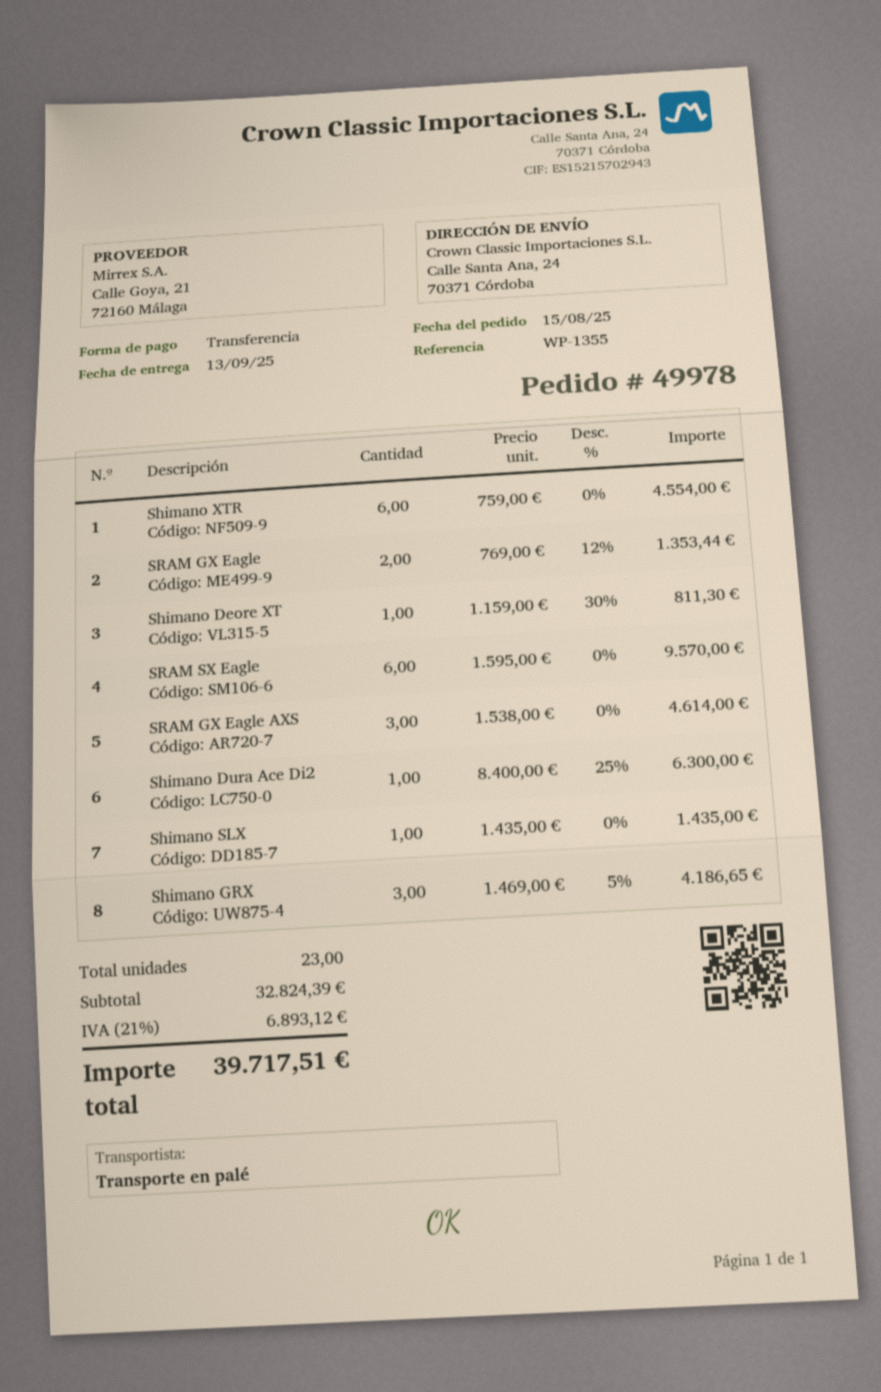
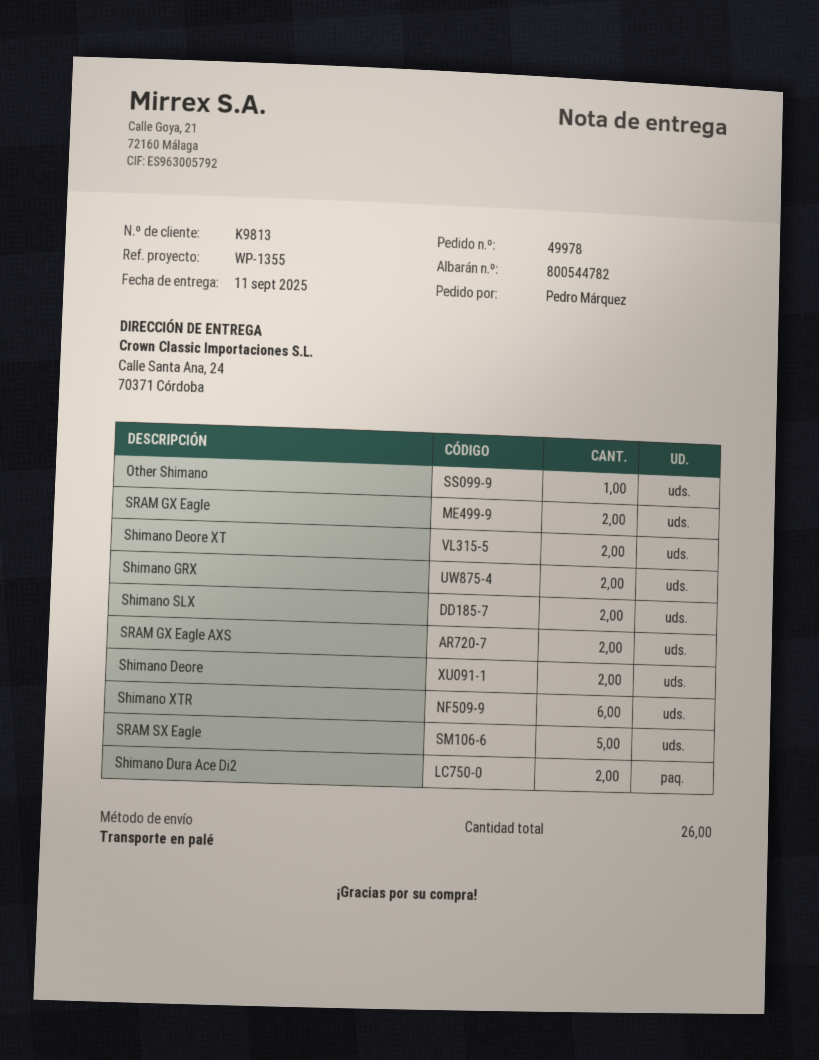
delivery date: 2025-09-13 -> 2025-09-11
Shimano Deore XT: 1 -> 2
SRAM SX Eagle: 6 -> 5
SRAM GX Eagle AXS: 3 -> 2
Shimano Dura Ace Di2: 1 -> 2
Shimano SLX: 1 -> 2
Shimano GRX: 3 -> 2
Other Shimano: none -> 1
Shimano Deore: none -> 2
total quantity: 23 -> 26

